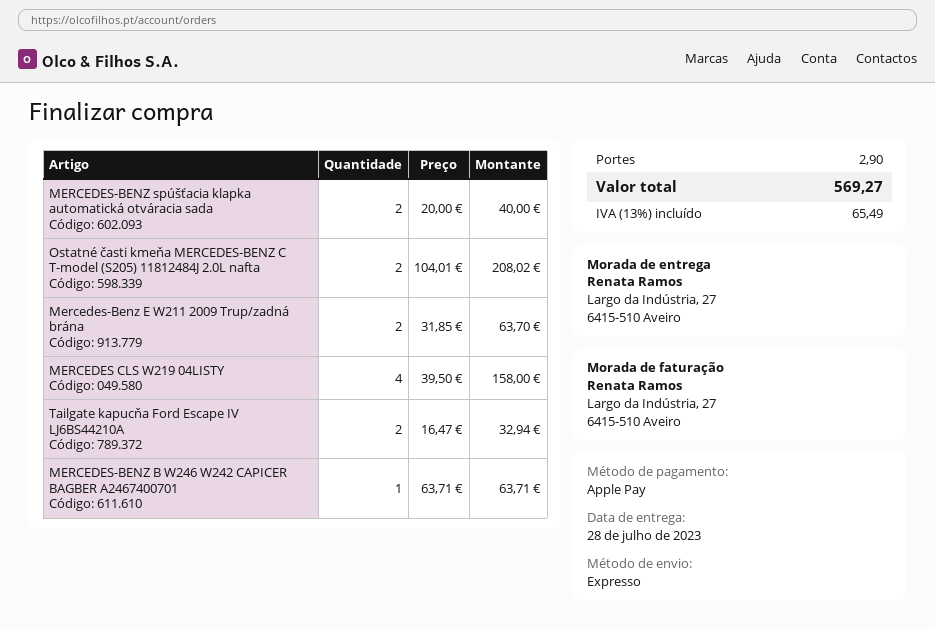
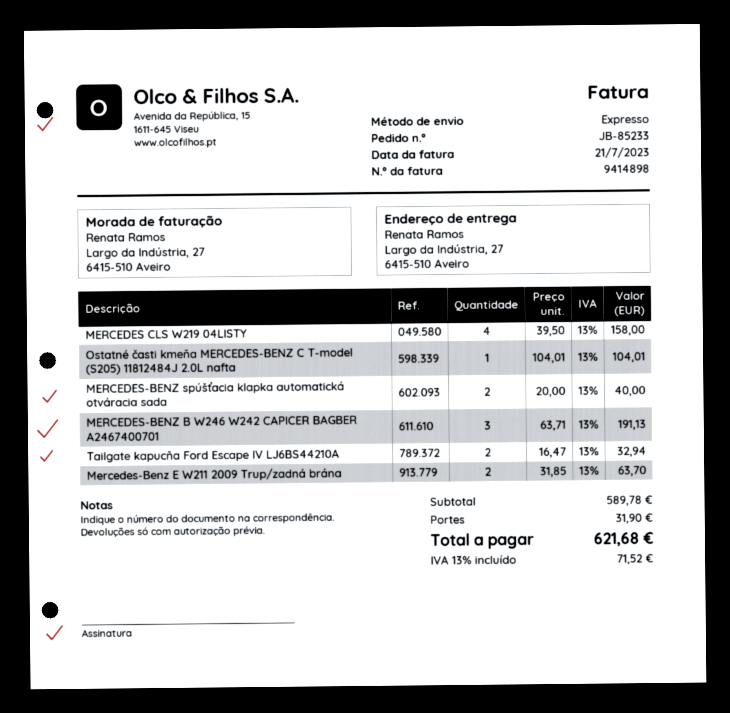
Ostatné časti kmeňa MERCEDES-BENZ C T-model (S205) 11812484J 2.0L nafta: 2 x 104.01 = 208.02 -> 1 x 104.01 = 104.01
MERCEDES-BENZ B W246 W242 CAPICER BAGBER A2467400701: 1 x 63.71 = 63.71 -> 3 x 63.71 = 191.13
shipping: 2.90 -> 31.90
tax: 13% = 65.49 -> 13% = 71.52
total: 569.27 -> 621.68

